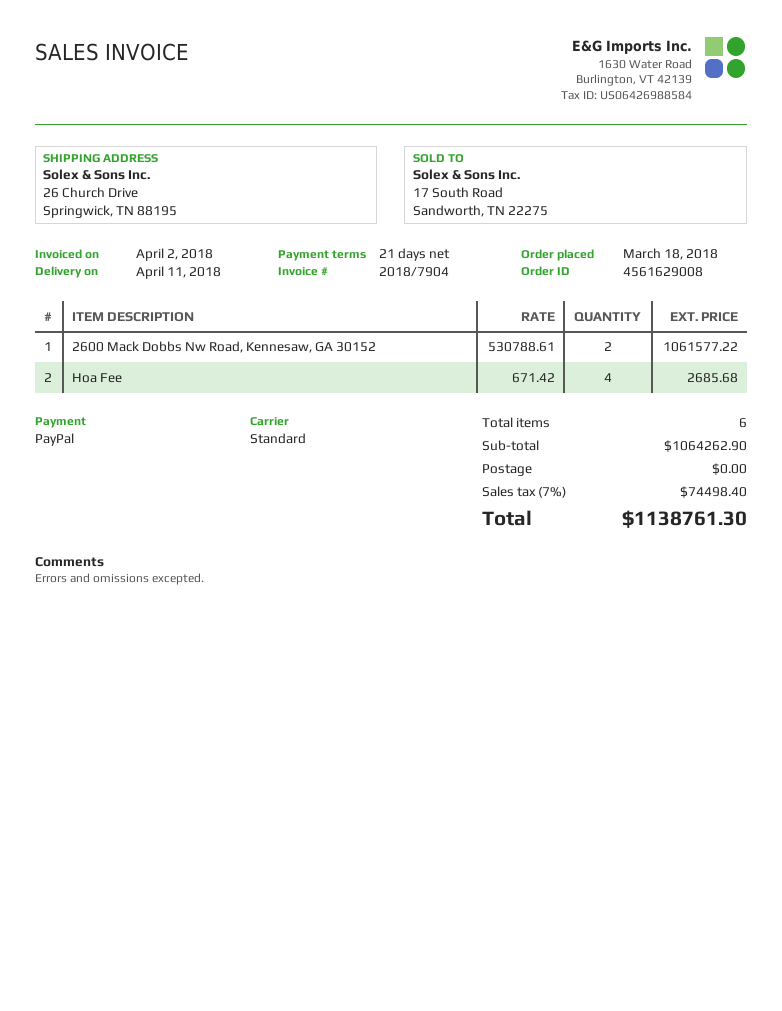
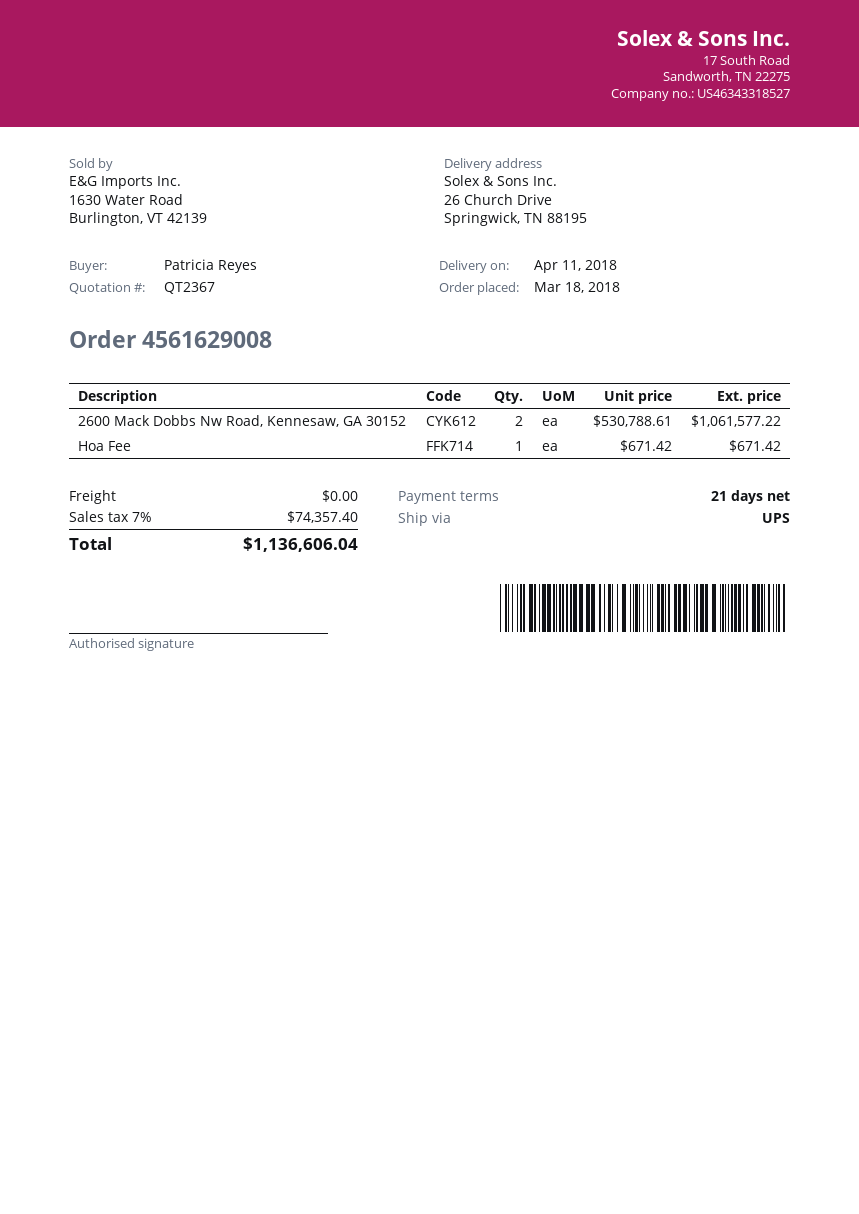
shipping method: standard -> UPS
Hoa Fee: 4 x 671.42 = 2685.68 -> 1 x 671.42 = 671.42
tax: 7% = 74498.40 -> 7% = 74357.40
total: 1138761.30 -> 1136606.04

